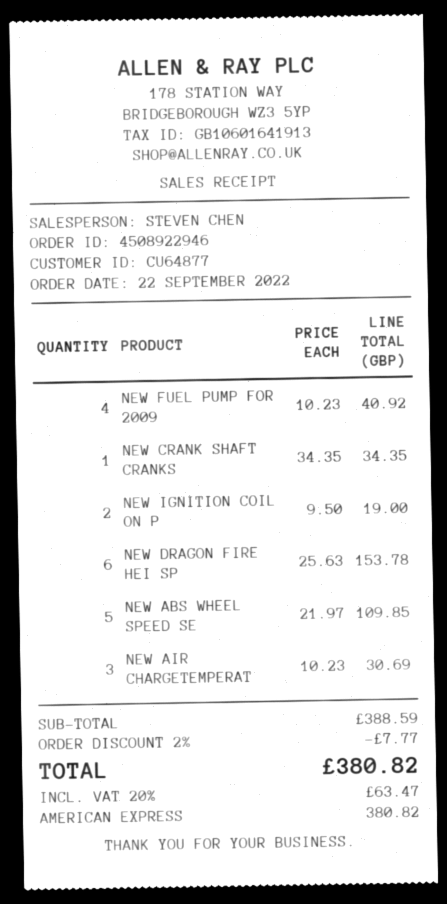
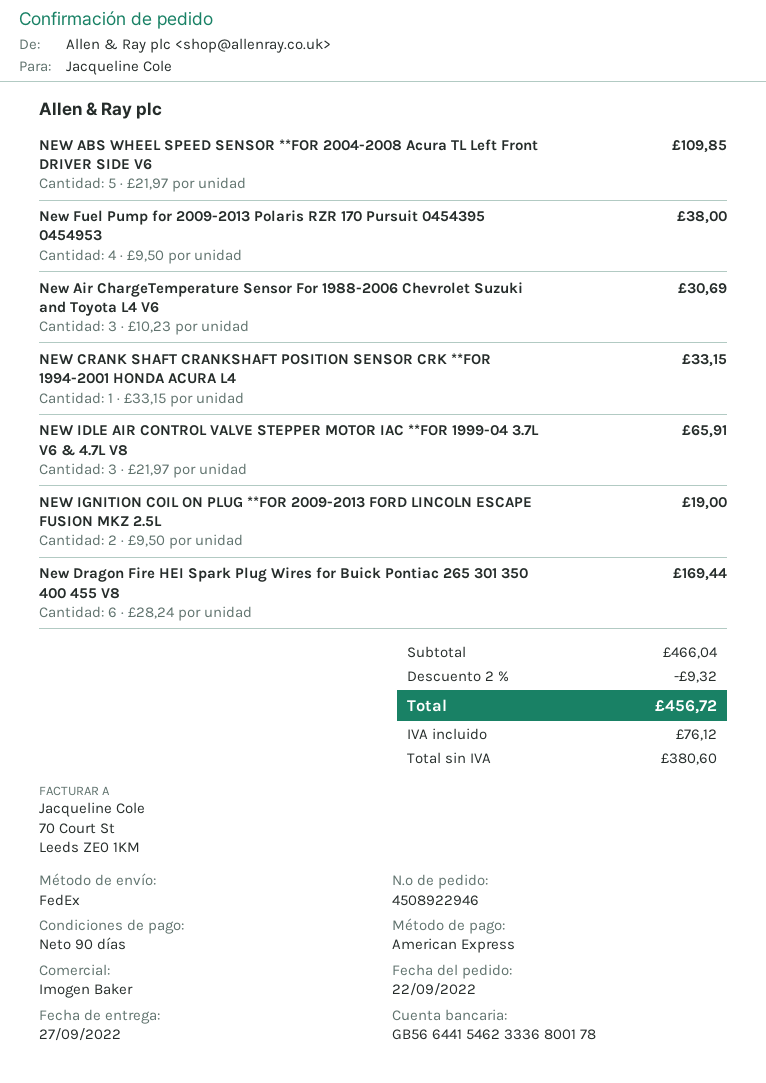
sales rep: STEVEN CHEN -> Imogen Baker
NEW FUEL PUMP FOR 2009: 4 x 10.23 = 40.92 -> 4 x 9.50 = 38.00
NEW CRANK SHAFT CRANKS: 1 x 34.35 = 34.35 -> 1 x 33.15 = 33.15
NEW DRAGON FIRE HEI SP: 6 x 25.63 = 153.78 -> 6 x 28.24 = 169.44
NEW IDLE AIR CONTROL VALVE STEPPER MOTOR IAC **FOR 1999-04 3.7L V6 & 4.7L V8: none -> 3 x 21.97 = 65.91
subtotal: 388.59 -> 466.04
discount: 2% = 7.77 -> 2% = 9.32
tax: 63.47 -> 76.12
total: 380.82 -> 456.72

